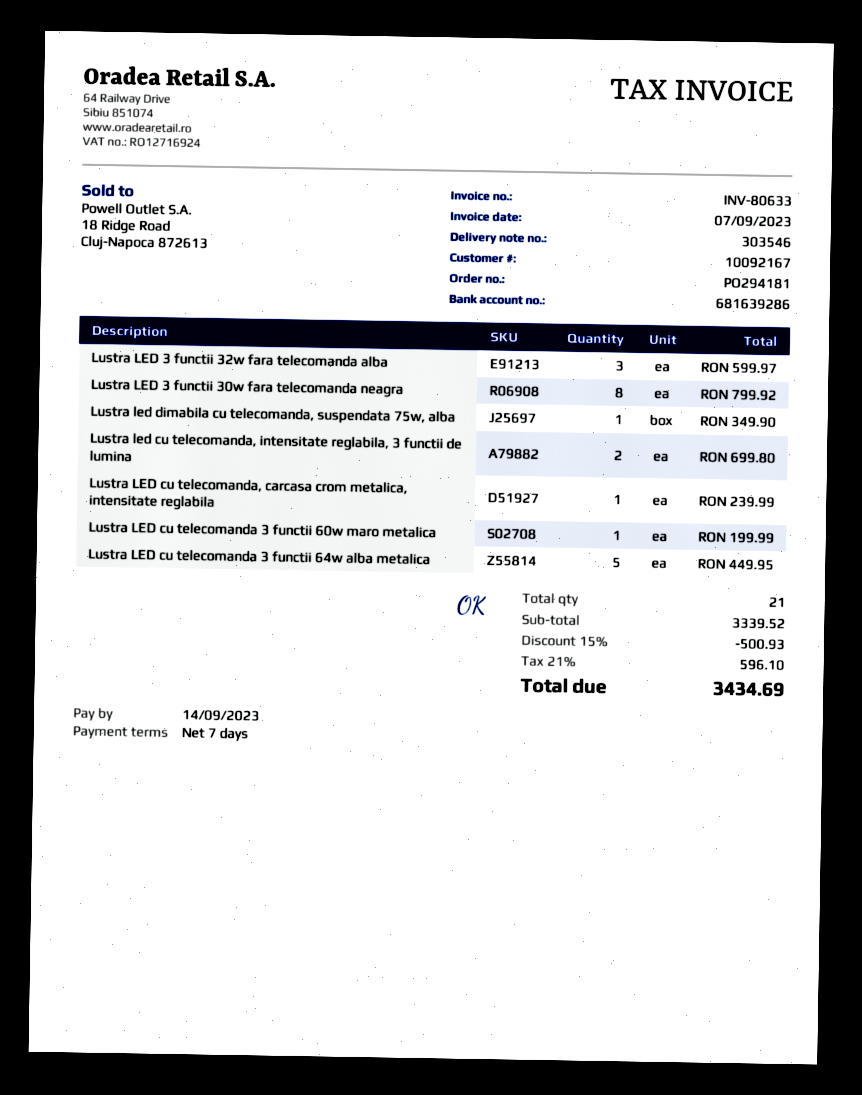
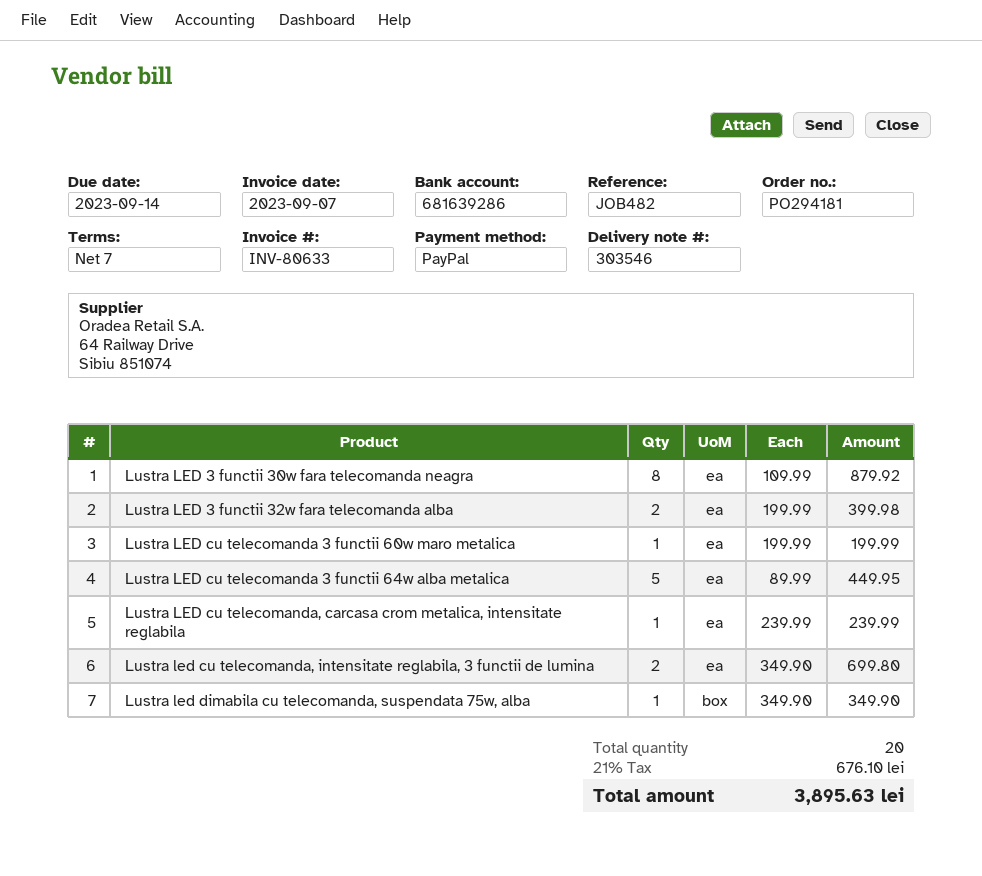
Lustra LED 3 functii 32w fara telecomanda alba: 3 for 599.97 -> 2 for 399.98
Lustra LED 3 functii 30w fara telecomanda neagra: 8 for 799.92 -> 8 for 879.92
total quantity: 21 -> 20
discount: 15% = 500.93 -> none
tax: 21% = 596.10 -> 21% = 676.10
total: 3434.69 -> 3895.63

